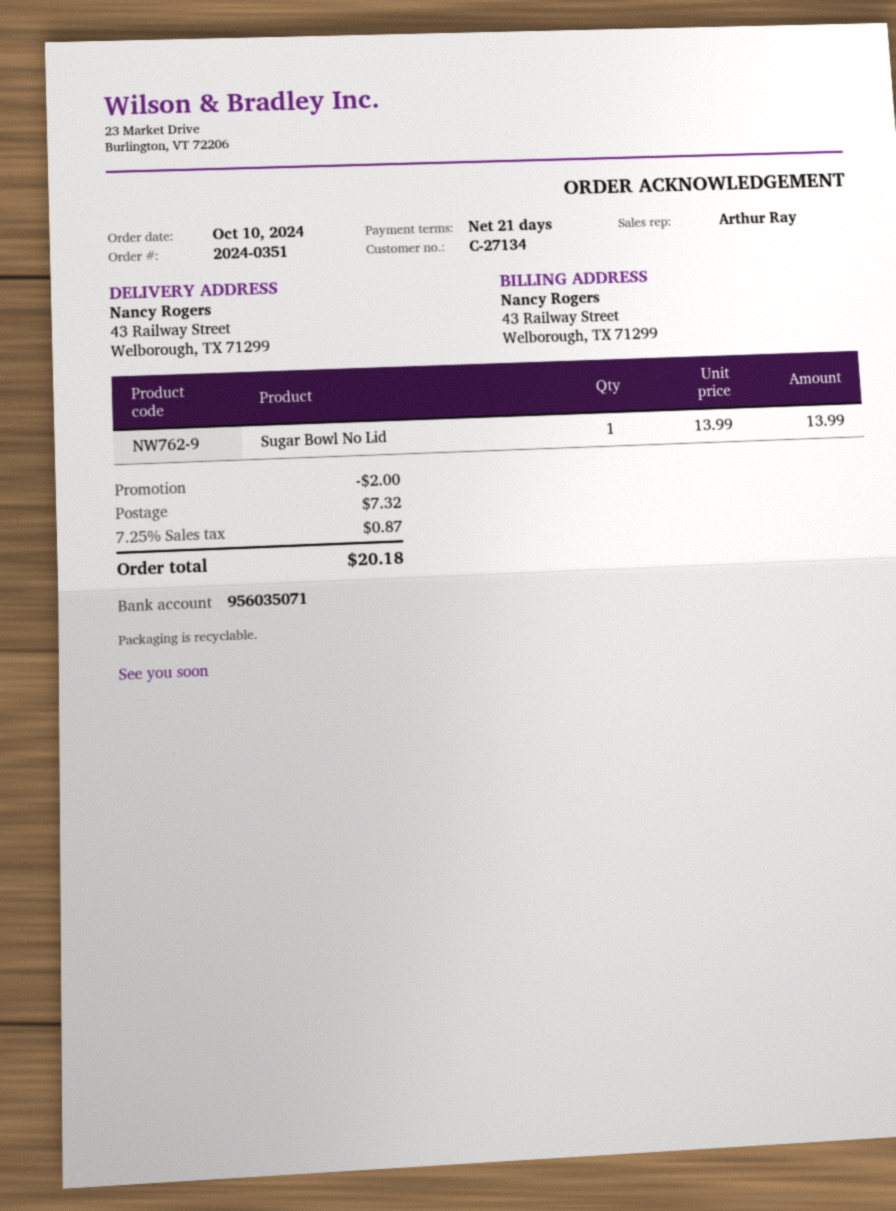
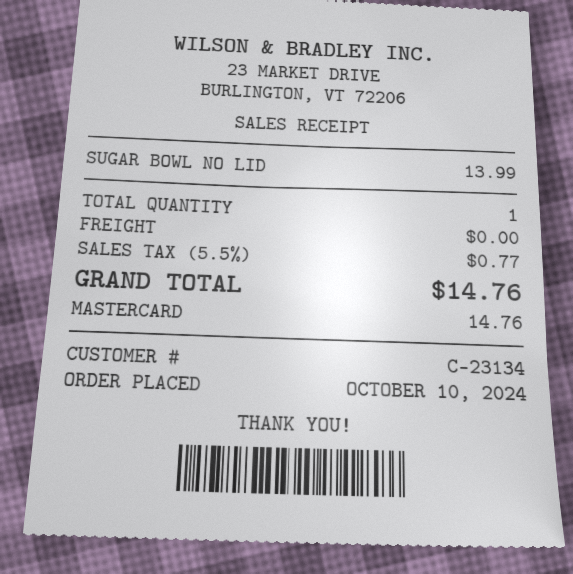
customer number: C-27134 -> C-23134
discount: 2.00 -> none
shipping: 7.32 -> 0.00
tax: 7.25% = 0.87 -> 5.5% = 0.77
total: 20.18 -> 14.76

